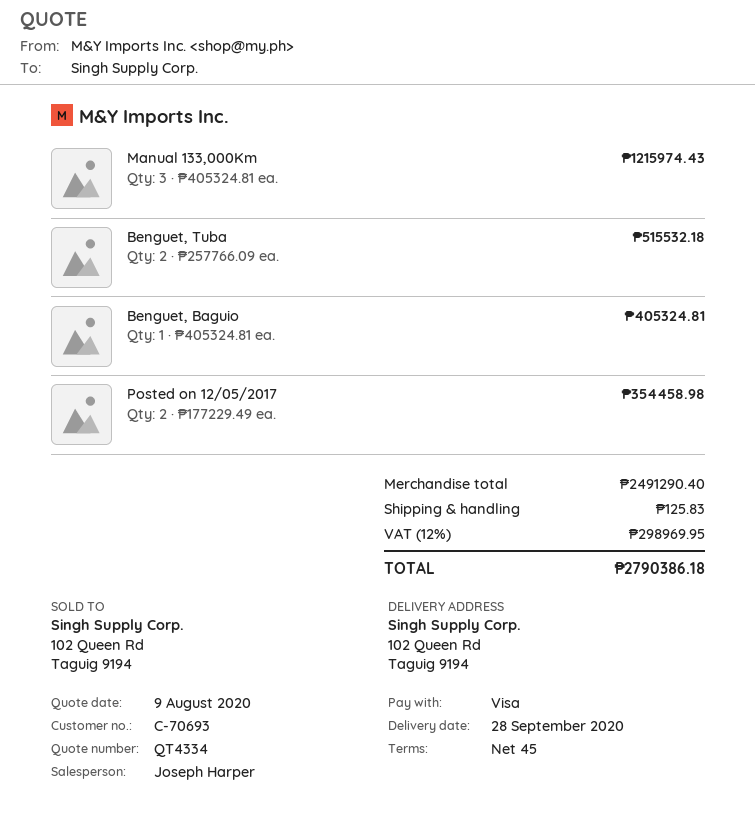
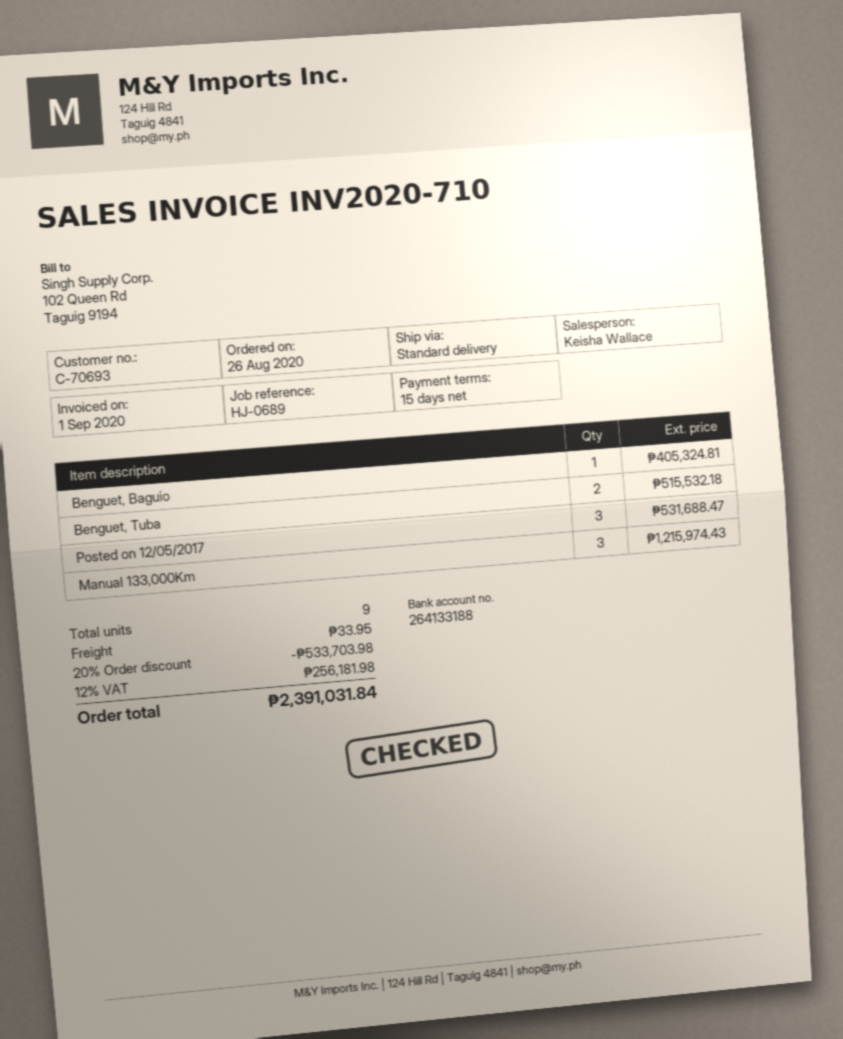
payment terms: 45 days -> 15 days
sales rep: Joseph Harper -> Keisha Wallace
Posted on 12/05/2017: 2 for 354458.98 -> 3 for 531688.47
discount: none -> 20% = 533703.98
shipping: 125.83 -> 33.95
tax: 12% = 298969.95 -> 12% = 256181.98
total: 2790386.18 -> 2391031.84

